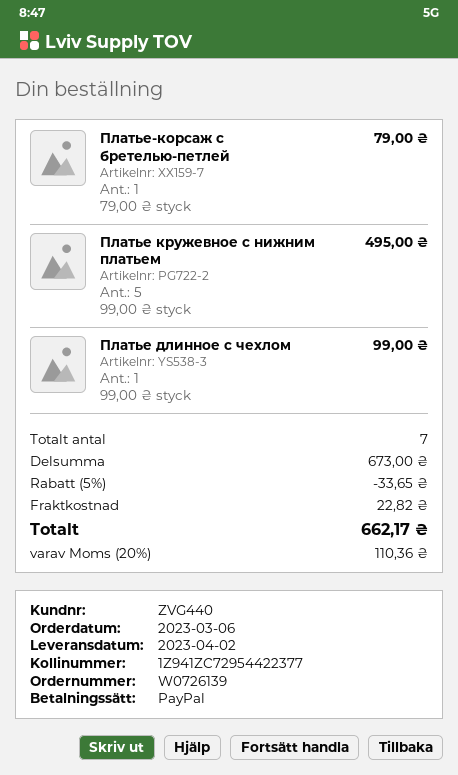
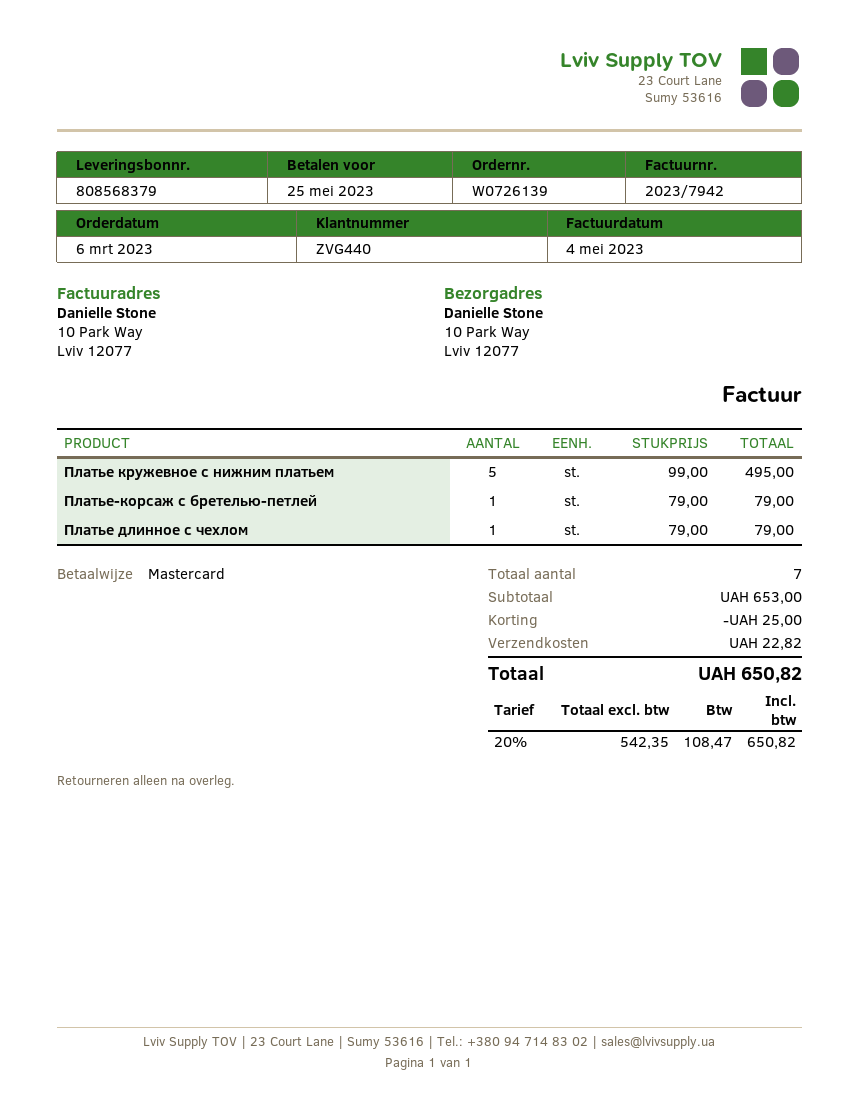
payment method: PayPal -> Mastercard
Платье длинное с чехлом: 1 x 99.00 = 99.00 -> 1 x 79.00 = 79.00
subtotal: 673.00 -> 653.00
discount: 33.65 -> 25.00
tax: 20% = 110.36 -> 20% = 108.47
total: 662.17 -> 650.82

